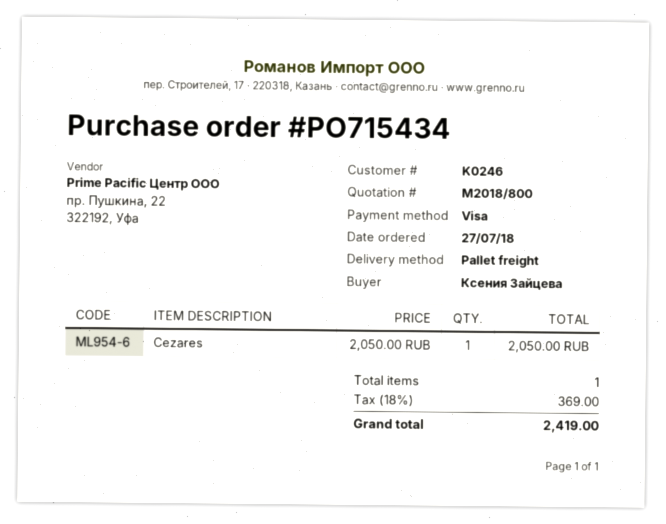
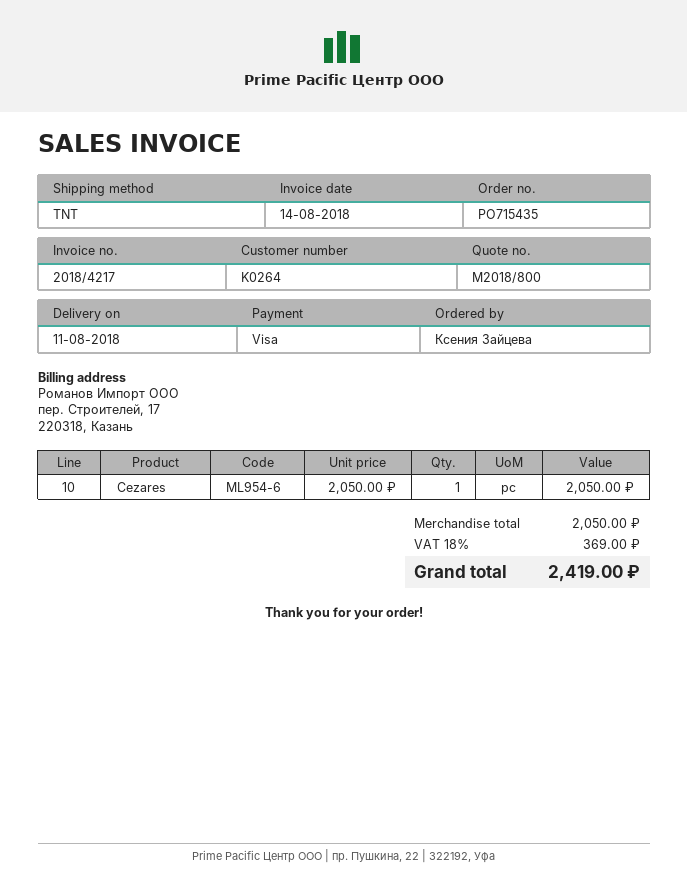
order number: PO715434 -> PO715435
customer number: K0246 -> K0264
shipping method: pallet freight -> TNT

